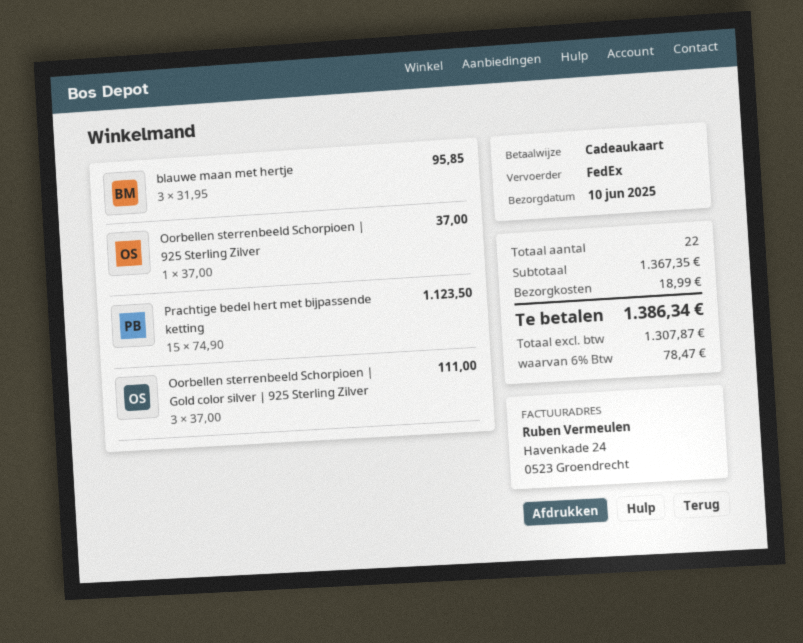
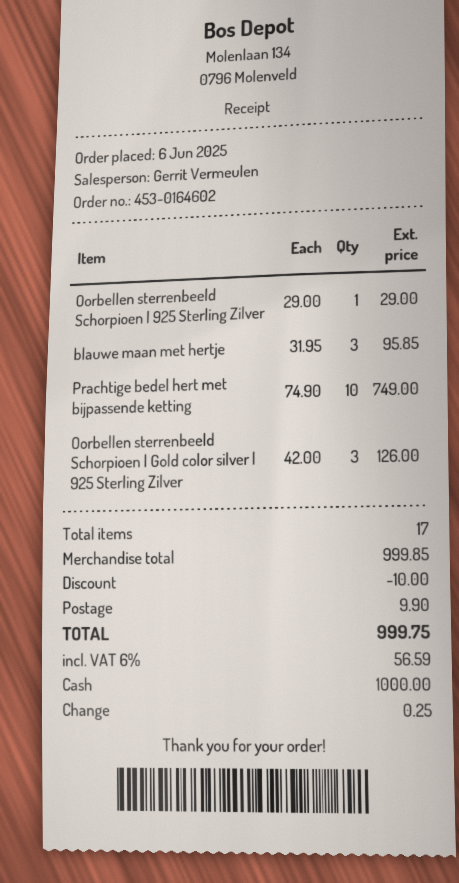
payment method: gift card -> cash
Oorbellen sterrenbeeld Schorpioen | 925 Sterling Zilver: 1 x 37.00 = 37.00 -> 1 x 29.00 = 29.00
Prachtige bedel hert met bijpassende ketting: 15 x 74.90 = 1123.50 -> 10 x 74.90 = 749.00
Oorbellen sterrenbeeld Schorpioen | Gold color silver | 925 Sterling Zilver: 3 x 37.00 = 111.00 -> 3 x 42.00 = 126.00
total quantity: 22 -> 17
subtotal: 1367.35 -> 999.85
discount: none -> 10.00
shipping: 18.99 -> 9.90
tax: 6% = 78.47 -> 6% = 56.59
total: 1386.34 -> 999.75

